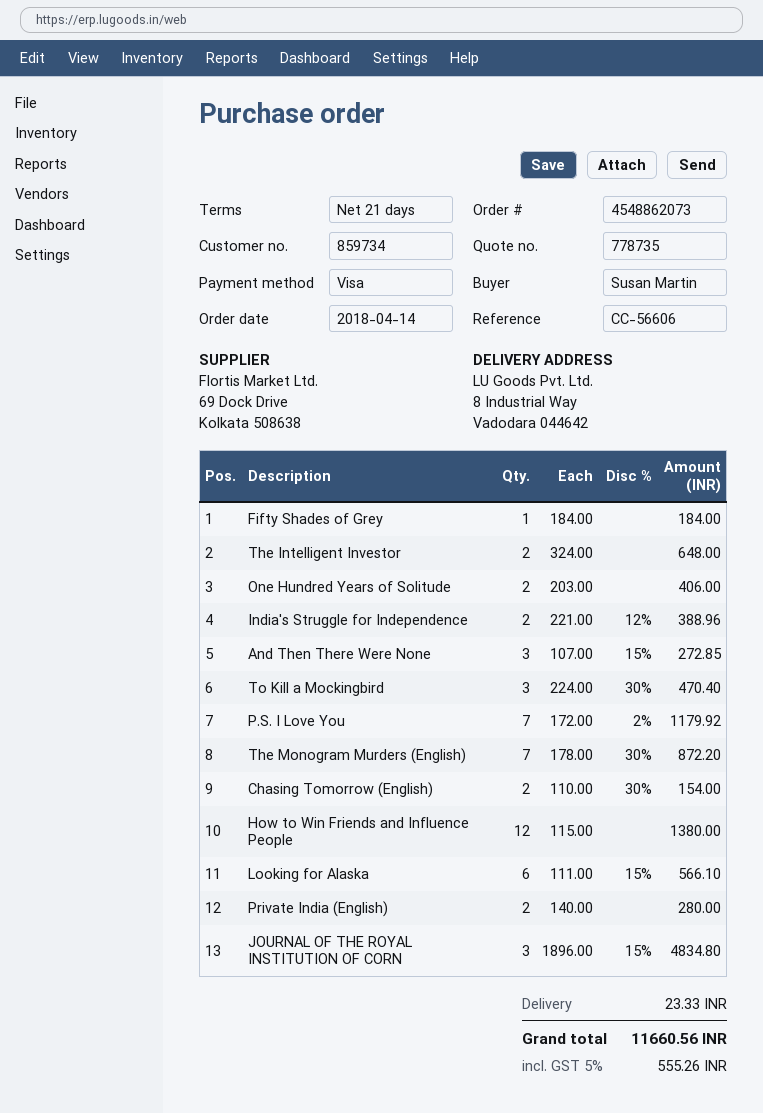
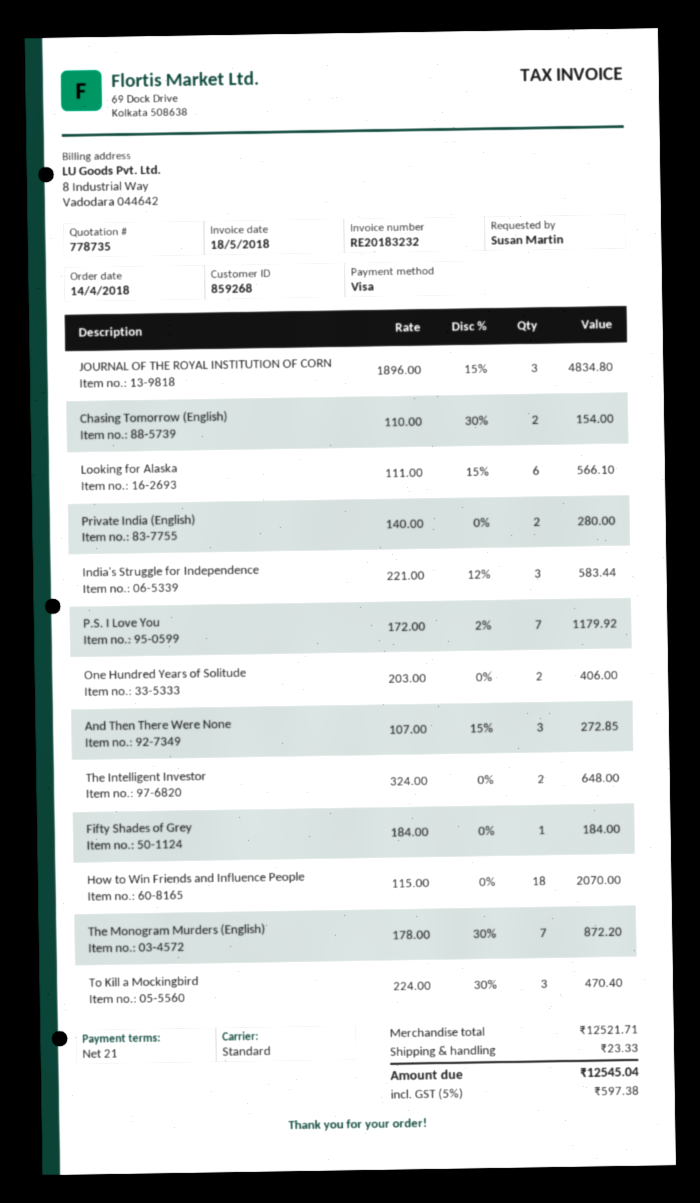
customer number: 859734 -> 859268
India's Struggle for Independence: 2 x 221.00 - 12% = 388.96 -> 3 x 221.00 - 12% = 583.44
How to Win Friends and Influence People: 12 x 115.00 = 1380.00 -> 18 x 115.00 = 2070.00
tax: 5% = 555.26 -> 5% = 597.38
total: 11660.56 -> 12545.04

